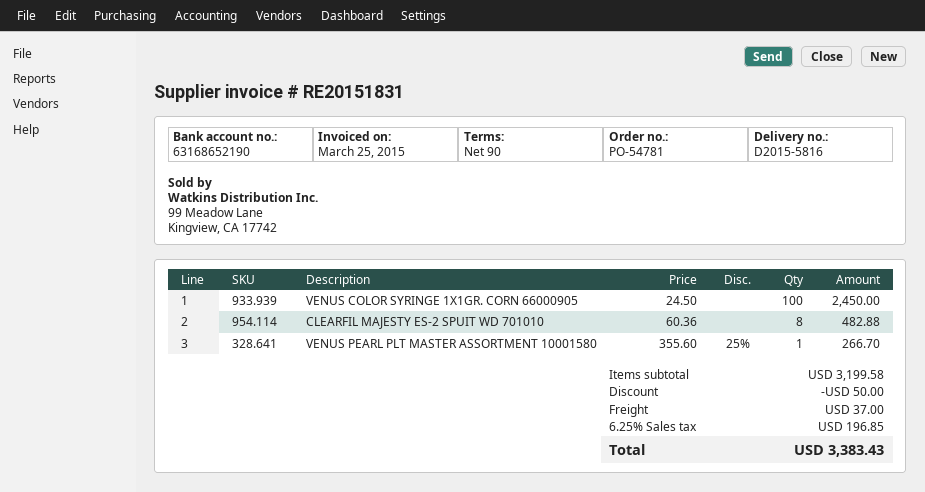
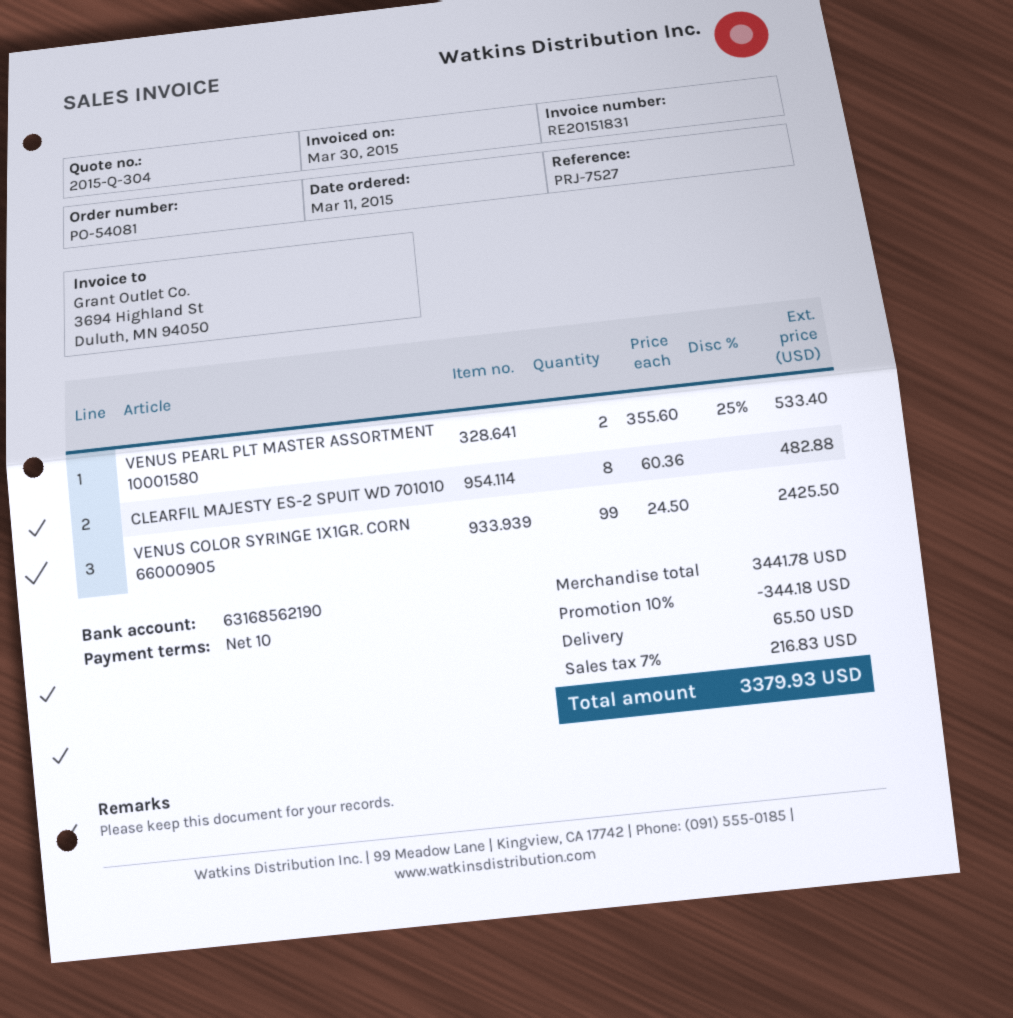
order number: PO-54781 -> PO-54081
invoice date: 2015-03-25 -> 2015-03-30
payment terms: 90 days -> 10 days
bank account: 63168652190 -> 63168562190
VENUS COLOR SYRINGE 1X1GR. CORN 66000905: 100 x 24.50 = 2450.00 -> 99 x 24.50 = 2425.50
VENUS PEARL PLT MASTER ASSORTMENT 10001580: 1 x 355.60 - 25% = 266.70 -> 2 x 355.60 - 25% = 533.40
subtotal: 3199.58 -> 3441.78
discount: 50.00 -> 344.18
shipping: 37.00 -> 65.50
tax: 6.25% = 196.85 -> 7% = 216.83
total: 3383.43 -> 3379.93

